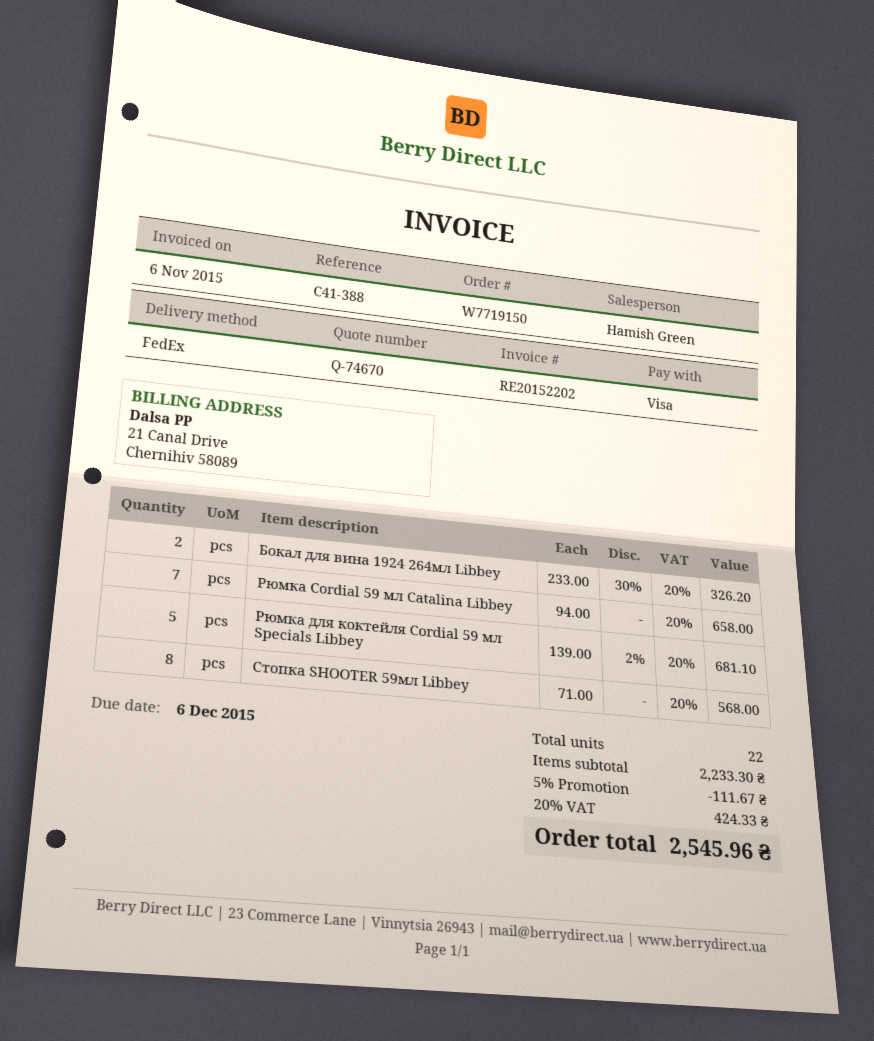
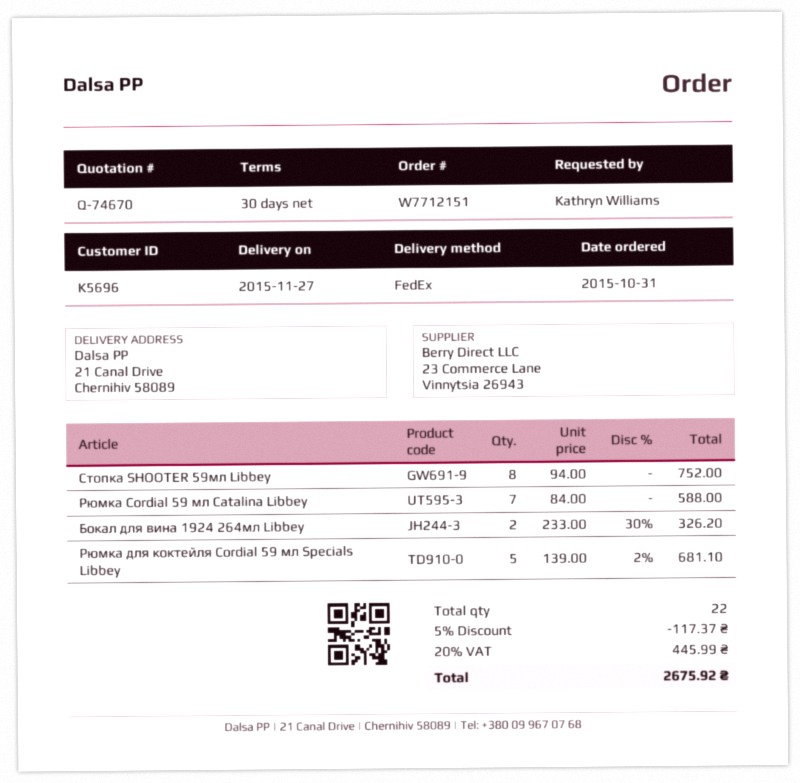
order number: W7719150 -> W7712151
Рюмка Cordial 59 мл Catalina Libbey: 7 x 94.00 = 658.00 -> 7 x 84.00 = 588.00
Стопка SHOOTER 59мл Libbey: 8 x 71.00 = 568.00 -> 8 x 94.00 = 752.00
discount: 5% = 111.67 -> 5% = 117.37
tax: 20% = 424.33 -> 20% = 445.99
total: 2545.96 -> 2675.92

